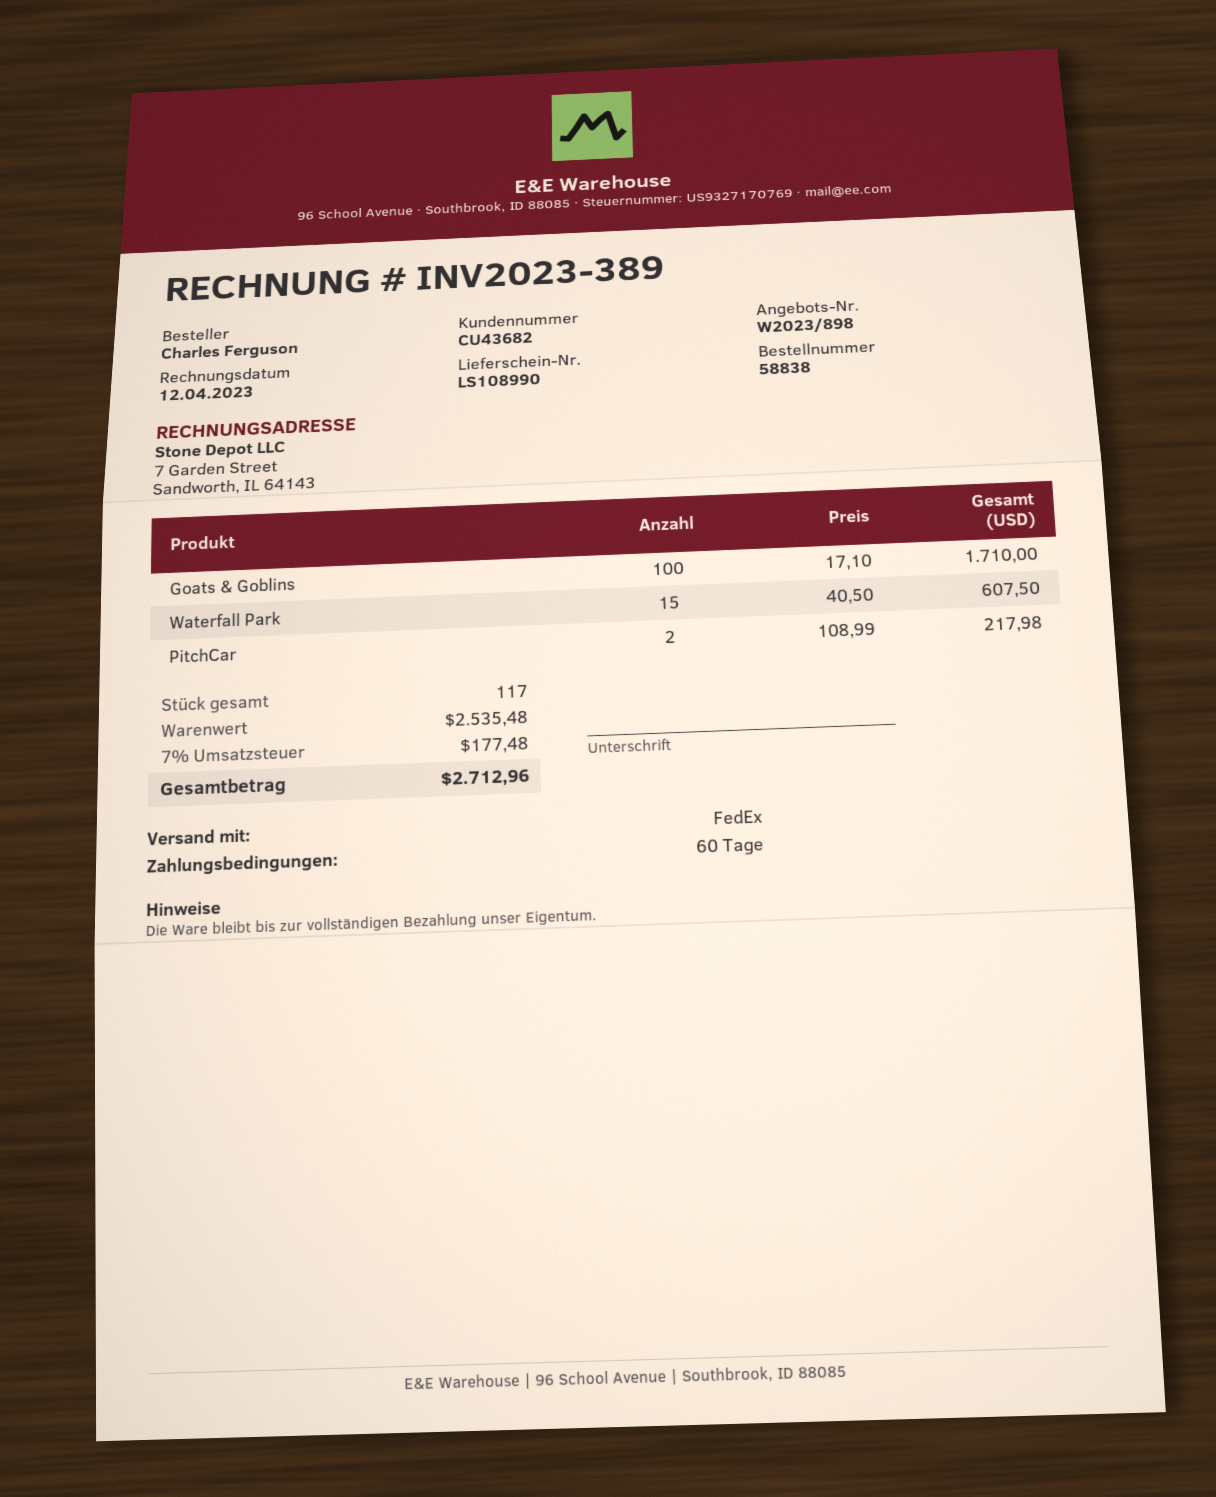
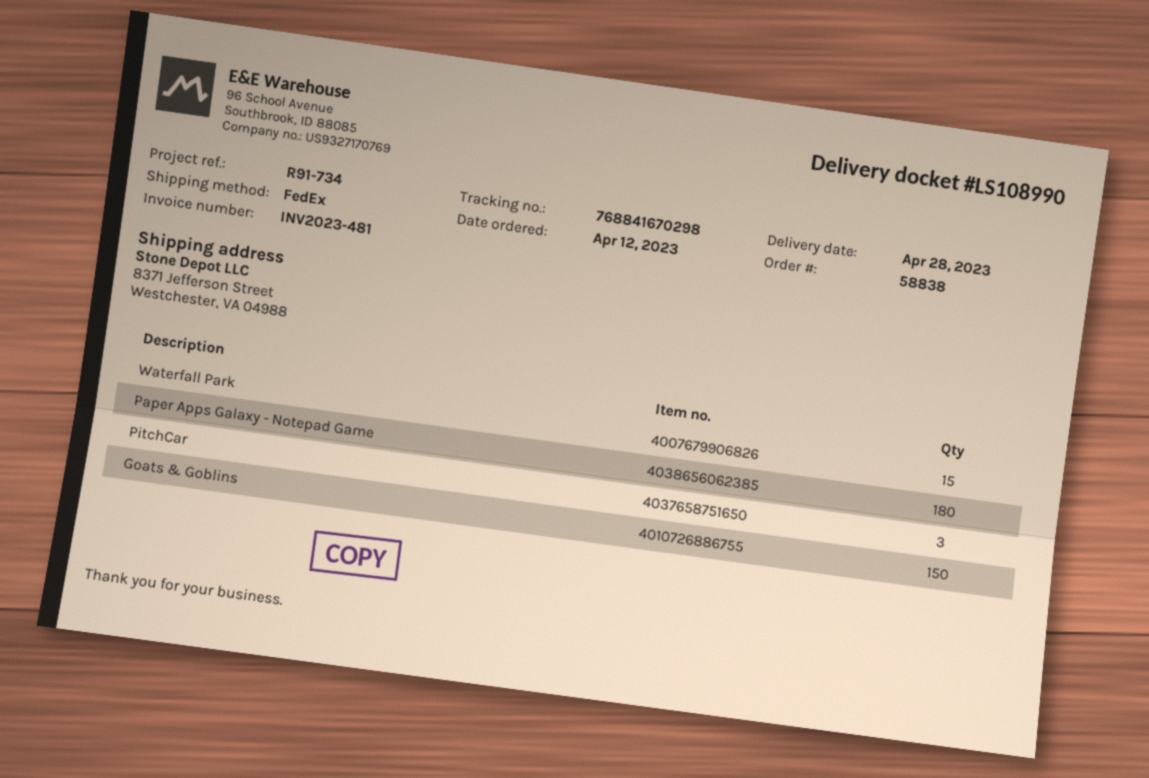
invoice number: INV2023-389 -> INV2023-481
Goats & Goblins: 100 -> 150
PitchCar: 2 -> 3
Paper Apps Galaxy - Notepad Game: none -> 180

